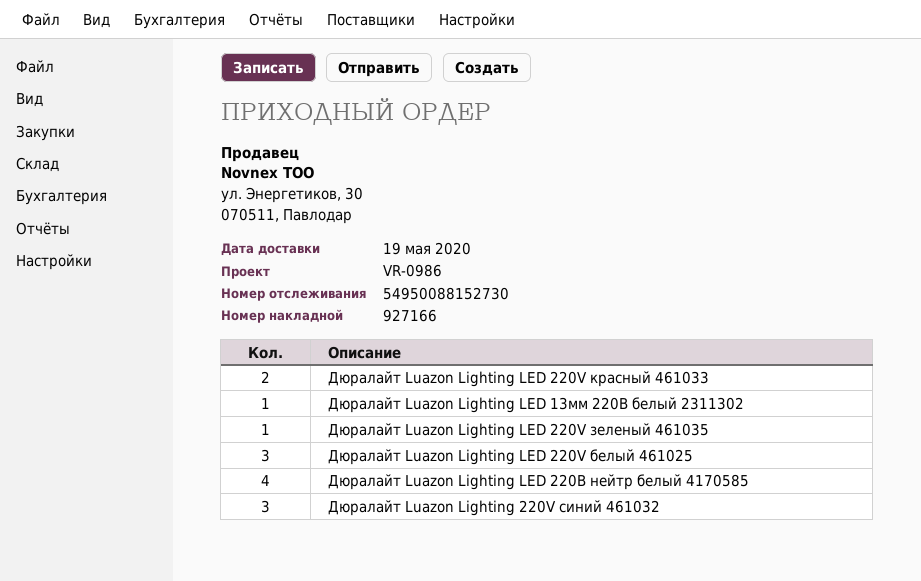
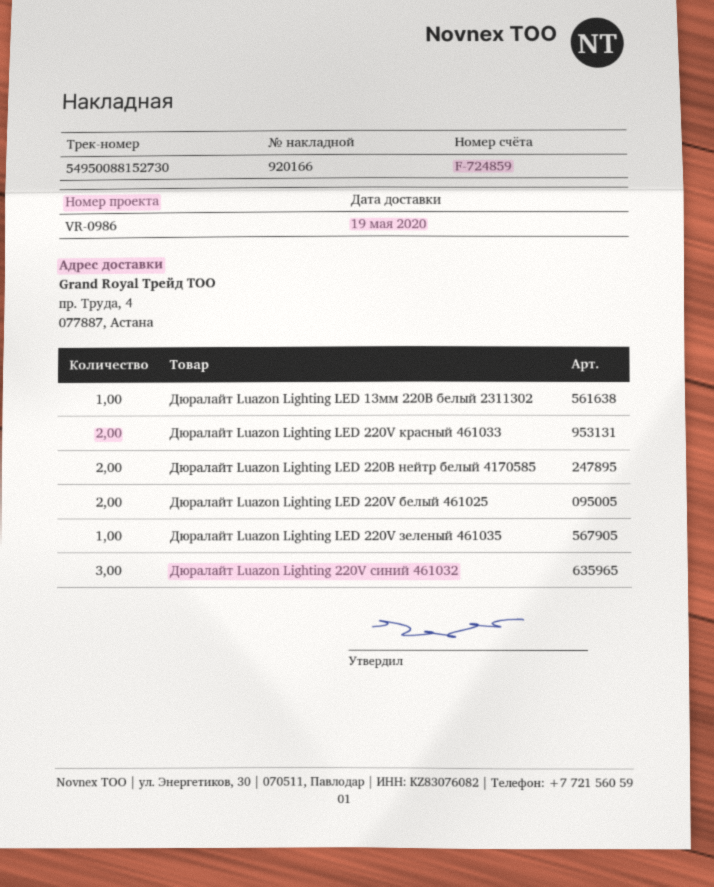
delivery note number: 927166 -> 920166
Дюралайт Luazon Lighting LED 220V белый 461025: 3 -> 2
Дюралайт Luazon Lighting LED 220В нейтр белый 4170585: 4 -> 2

